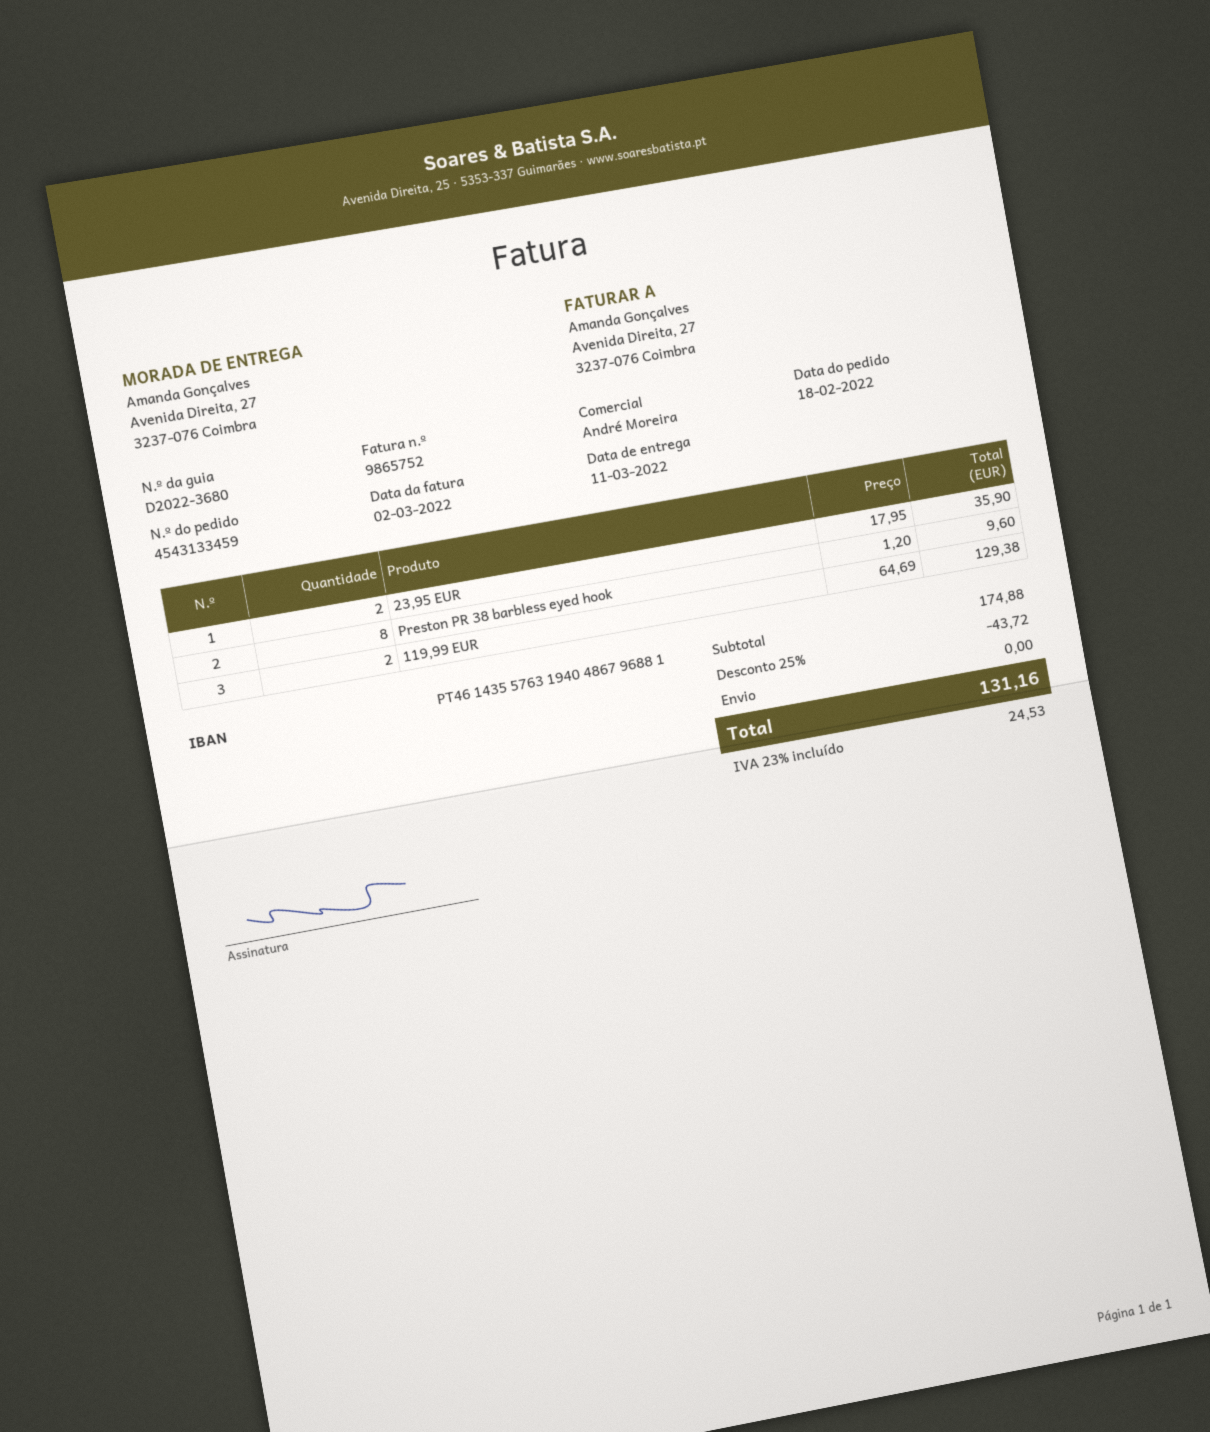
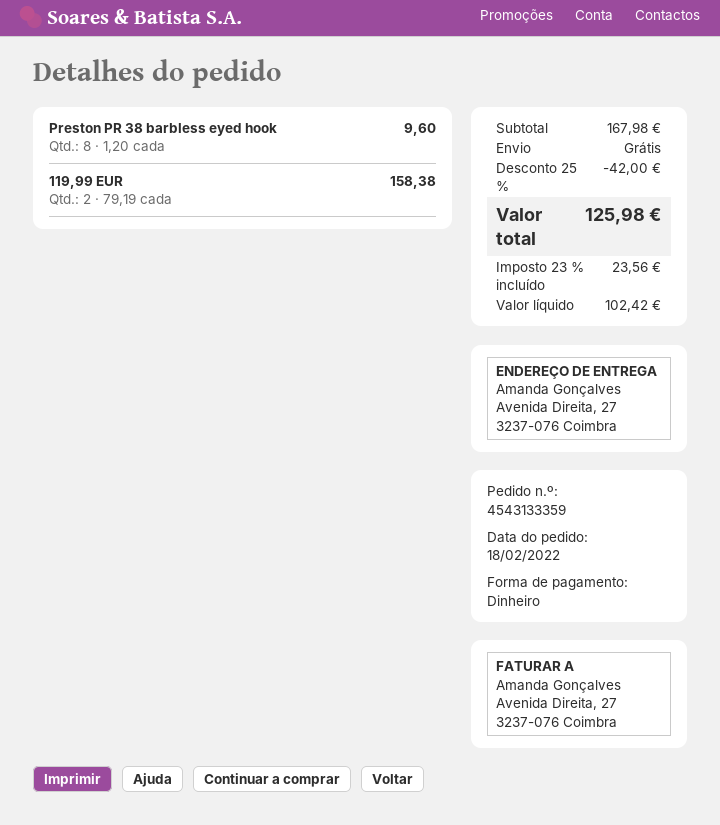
order number: 4543133459 -> 4543133359
23,95 EUR: 2 x 17.95 = 35.90 -> none
119,99 EUR: 2 x 64.69 = 129.38 -> 2 x 79.19 = 158.38
subtotal: 174.88 -> 167.98
discount: 25% = 43.72 -> 25% = 42.00
tax: 23% = 24.53 -> 23% = 23.56
total: 131.16 -> 125.98

